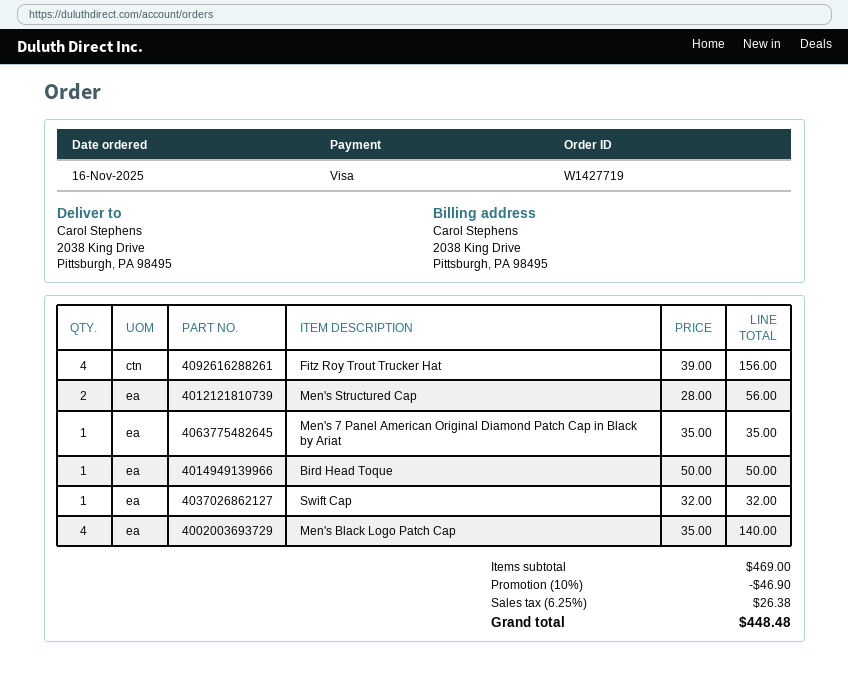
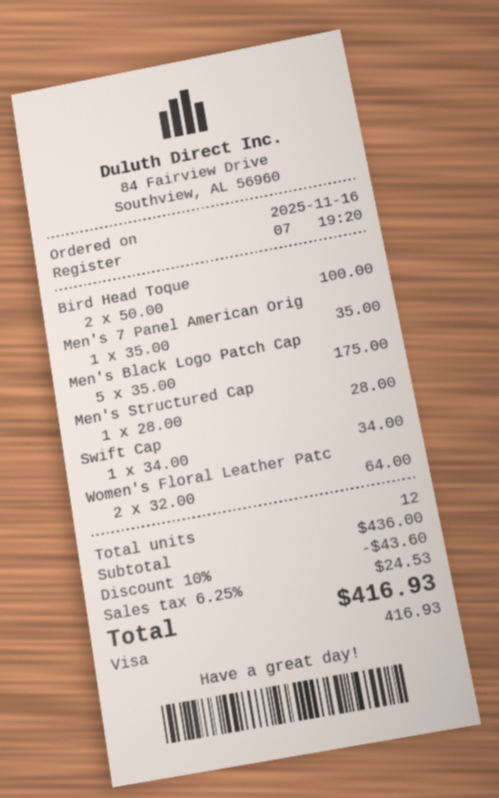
Fitz Roy Trout Trucker Hat: 4 x 39.00 = 156.00 -> none
Men's Structured Cap: 2 x 28.00 = 56.00 -> 1 x 28.00 = 28.00
Bird Head Toque: 1 x 50.00 = 50.00 -> 2 x 50.00 = 100.00
Swift Cap: 1 x 32.00 = 32.00 -> 1 x 34.00 = 34.00
Men's Black Logo Patch Cap: 4 x 35.00 = 140.00 -> 5 x 35.00 = 175.00
Women's Floral Leather Patc: none -> 2 x 32.00 = 64.00
subtotal: 469.00 -> 436.00
discount: 10% = 46.90 -> 10% = 43.60
tax: 6.25% = 26.38 -> 6.25% = 24.53
total: 448.48 -> 416.93

